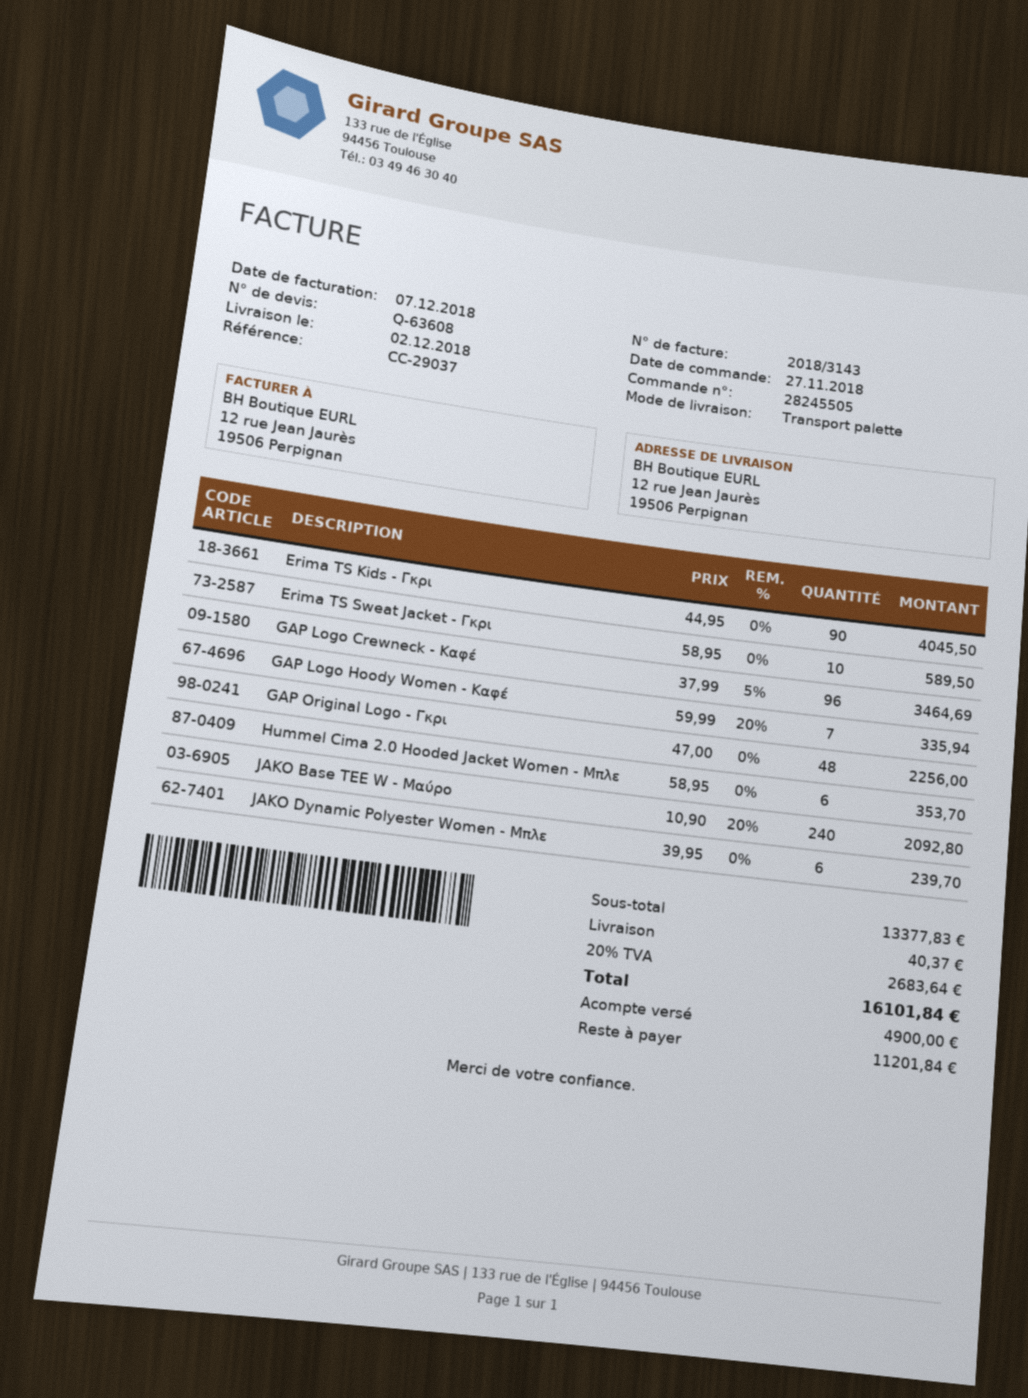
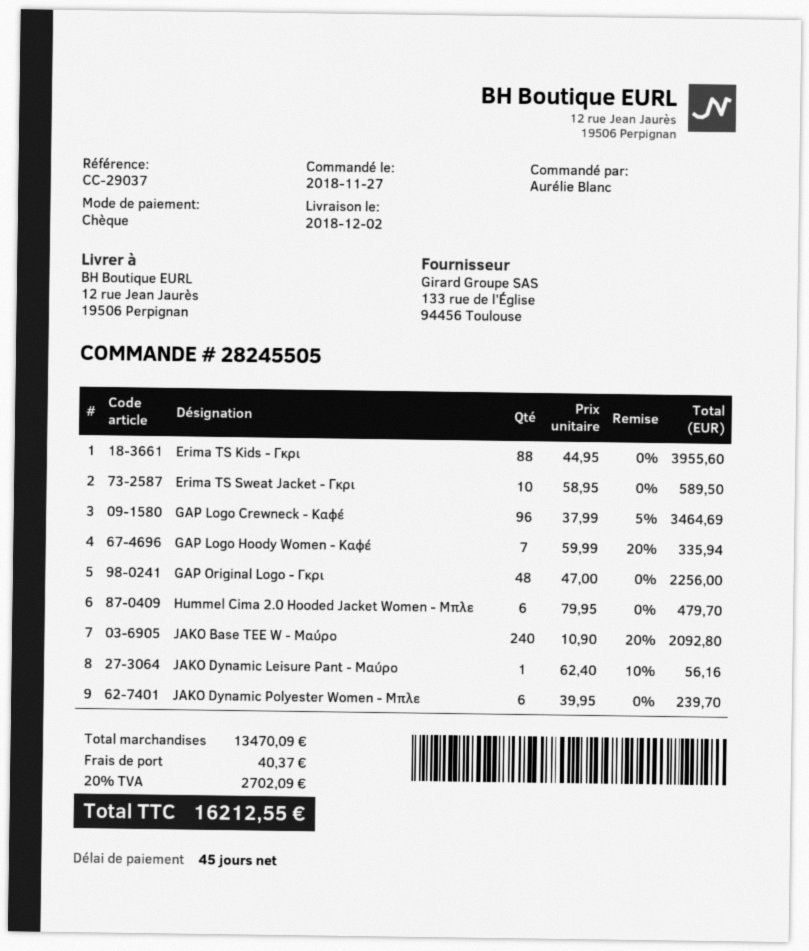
Erima TS Kids - Γκρι: 90 x 44.95 = 4045.50 -> 88 x 44.95 = 3955.60
Hummel Cima 2.0 Hooded Jacket Women - Μπλε: 6 x 58.95 = 353.70 -> 6 x 79.95 = 479.70
JAKO Dynamic Leisure Pant - Μαύρο: none -> 1 x 62.40 - 10% = 56.16
subtotal: 13377.83 -> 13470.09
tax: 20% = 2683.64 -> 20% = 2702.09
total: 16101.84 -> 16212.55

